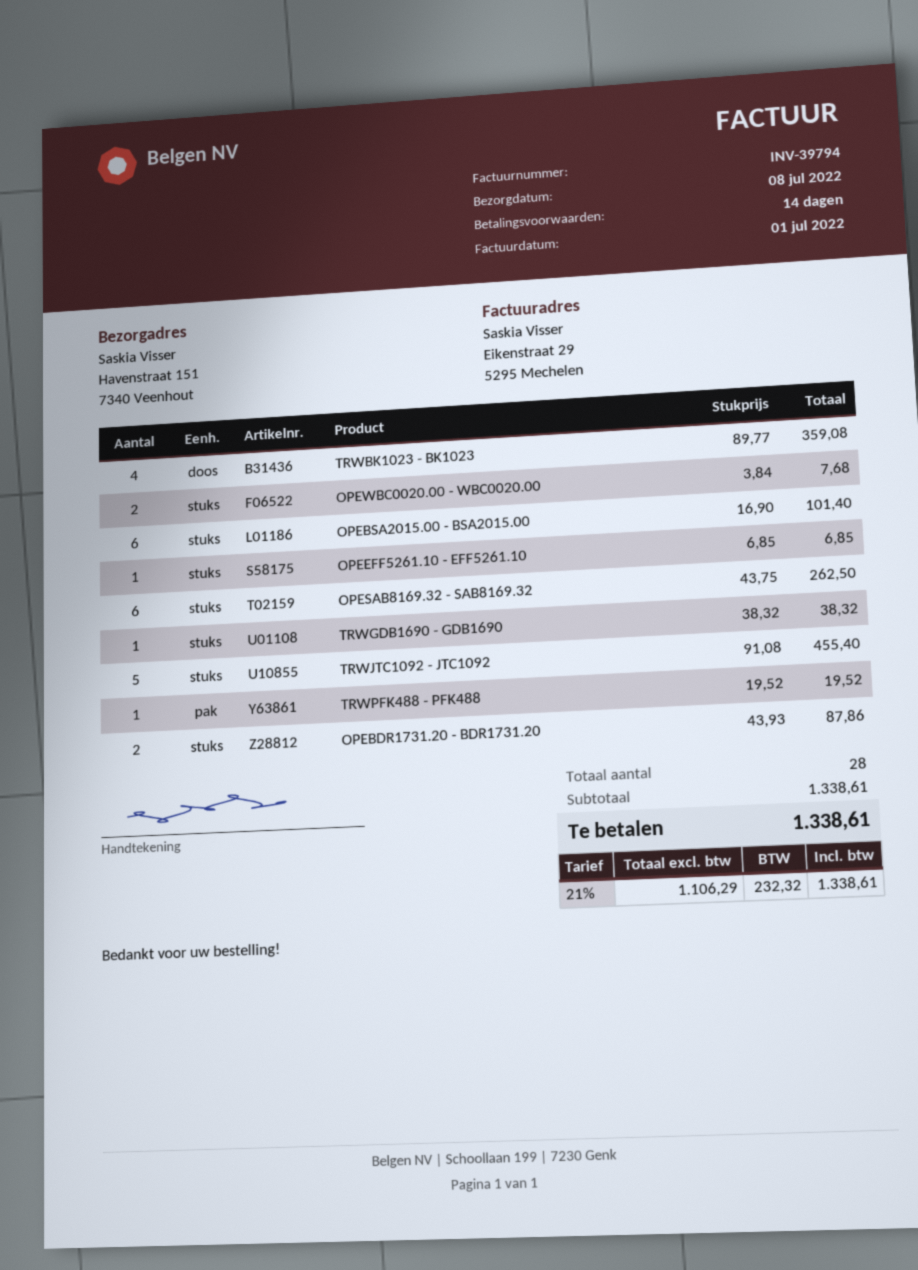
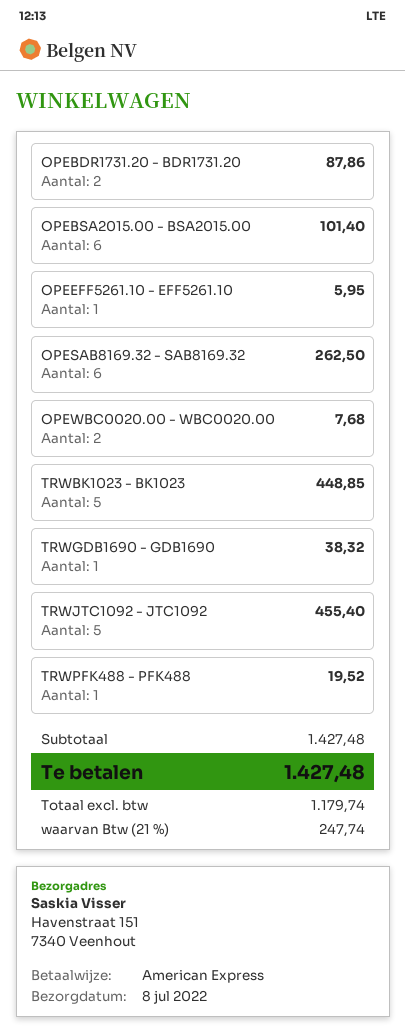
TRWBK1023 - BK1023: 4 for 359.08 -> 5 for 448.85
OPEEFF5261.10 - EFF5261.10: 1 for 6.85 -> 1 for 5.95
subtotal: 1338.61 -> 1427.48
net: 1106.29 -> 1179.74
tax: 21% = 232.32 -> 21% = 247.74
total: 1338.61 -> 1427.48

